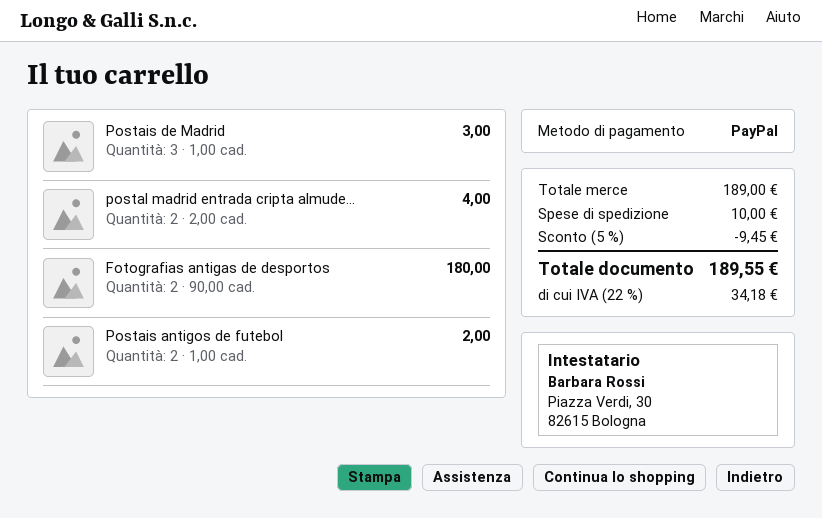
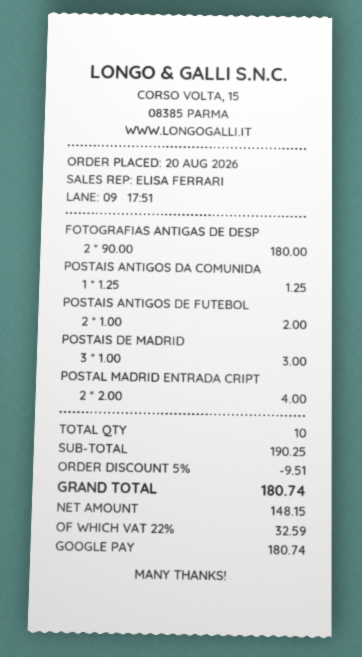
payment method: PayPal -> Google Pay
POSTAIS ANTIGOS DA COMUNIDA: none -> 1 x 1.25 = 1.25
subtotal: 189.00 -> 190.25
discount: 5% = 9.45 -> 5% = 9.51
shipping: 10.00 -> none
tax: 22% = 34.18 -> 22% = 32.59
total: 189.55 -> 180.74

